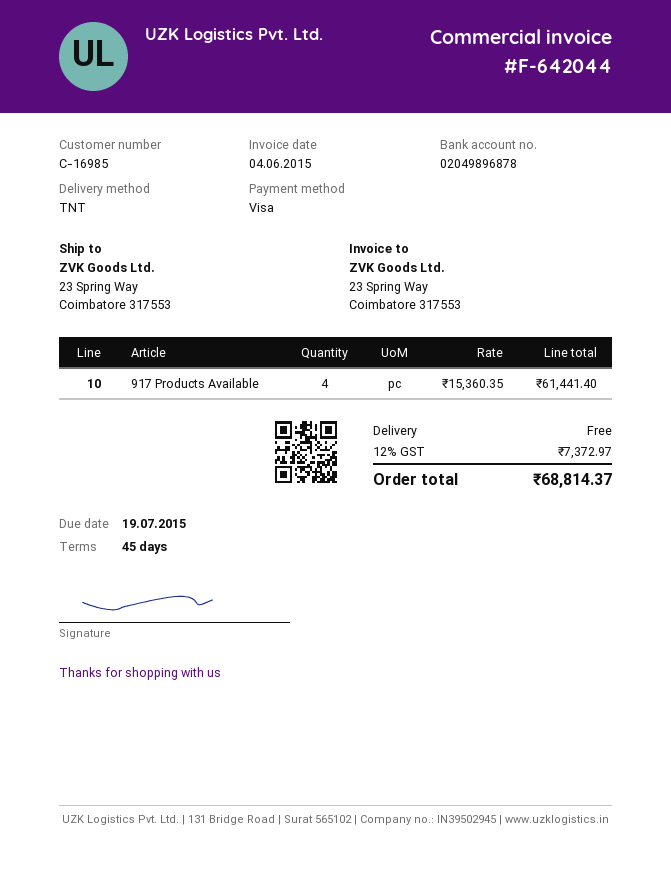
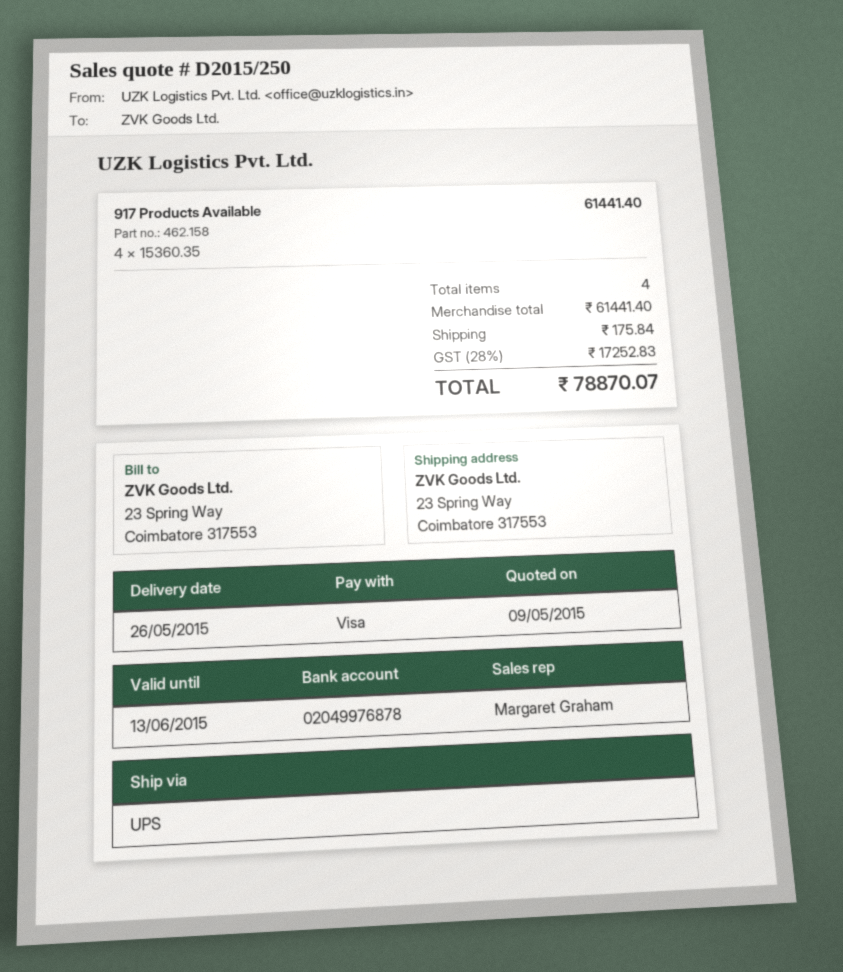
bank account: 02049896878 -> 02049976878
shipping method: TNT -> UPS
shipping: 0.00 -> 175.84
tax: 12% = 7372.97 -> 28% = 17252.83
total: 68814.37 -> 78870.07

